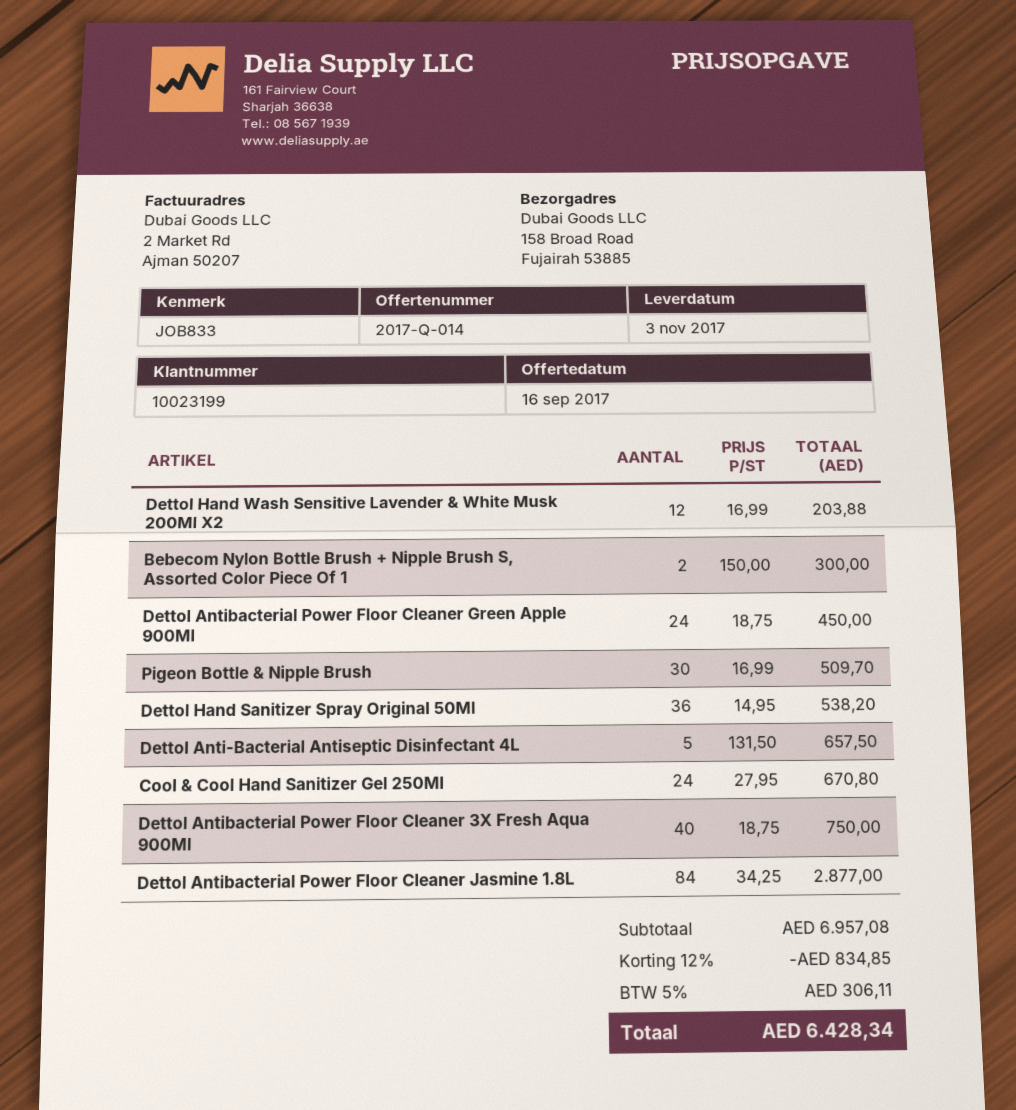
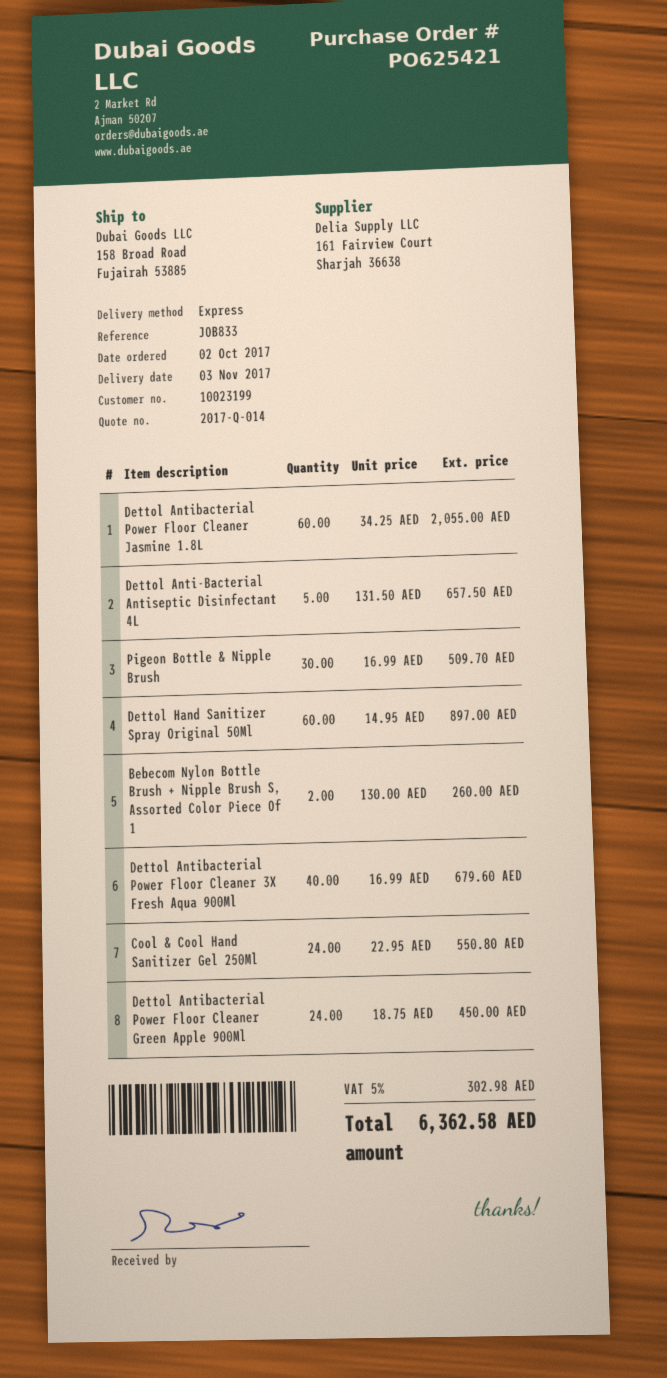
Dettol Hand Wash Sensitive Lavender & White Musk 200Ml X2: 12 x 16.99 = 203.88 -> none
Bebecom Nylon Bottle Brush + Nipple Brush S, Assorted Color Piece Of 1: 2 x 150.00 = 300.00 -> 2 x 130.00 = 260.00
Dettol Hand Sanitizer Spray Original 50Ml: 36 x 14.95 = 538.20 -> 60 x 14.95 = 897.00
Cool & Cool Hand Sanitizer Gel 250Ml: 24 x 27.95 = 670.80 -> 24 x 22.95 = 550.80
Dettol Antibacterial Power Floor Cleaner 3X Fresh Aqua 900Ml: 40 x 18.75 = 750.00 -> 40 x 16.99 = 679.60
Dettol Antibacterial Power Floor Cleaner Jasmine 1.8L: 84 x 34.25 = 2877.00 -> 60 x 34.25 = 2055.00
discount: 12% = 834.85 -> none
tax: 5% = 306.11 -> 5% = 302.98
total: 6428.34 -> 6362.58

